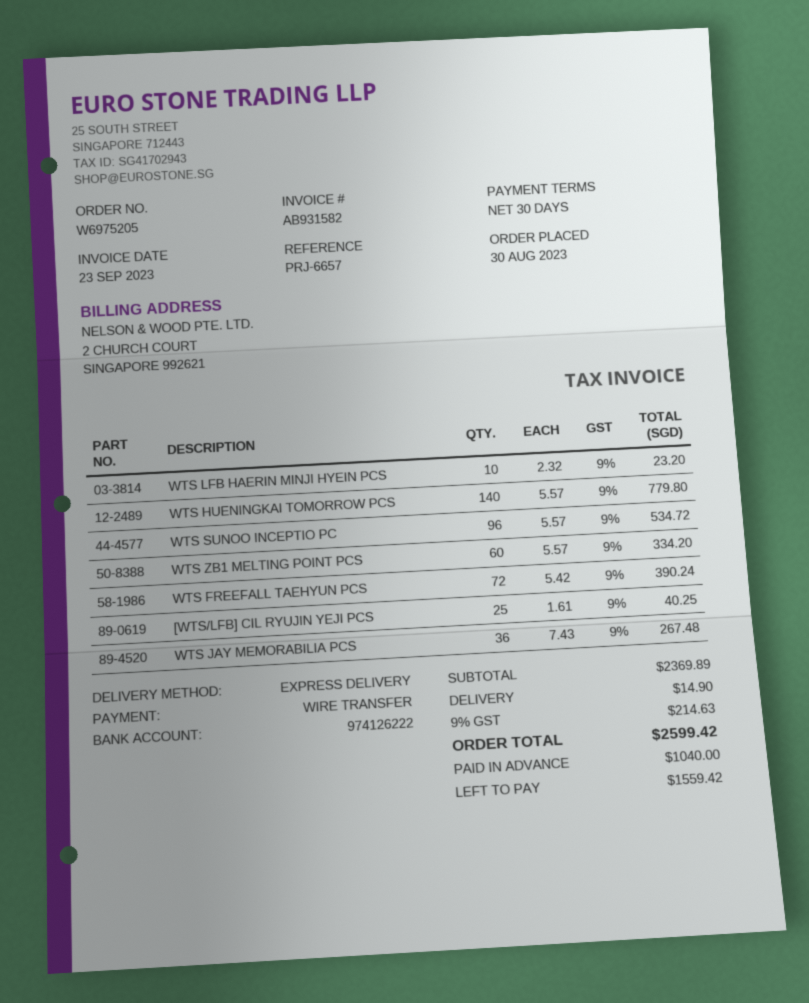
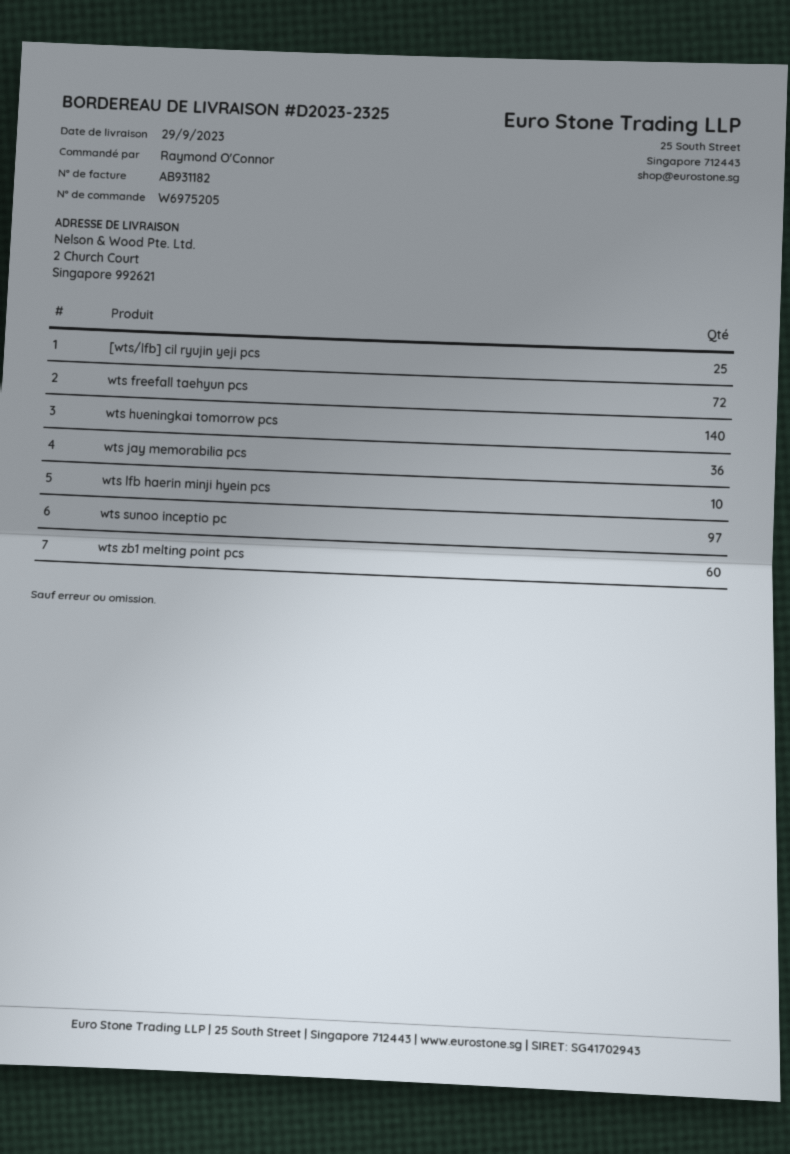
invoice number: AB931582 -> AB931182
WTS SUNOO INCEPTIO PC: 96 -> 97

